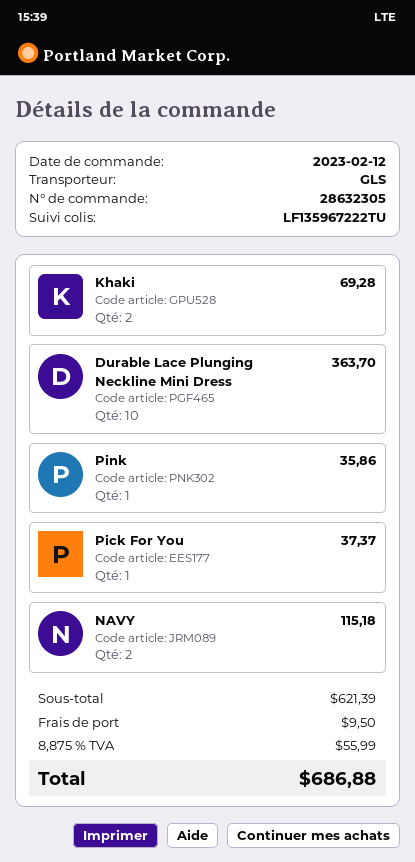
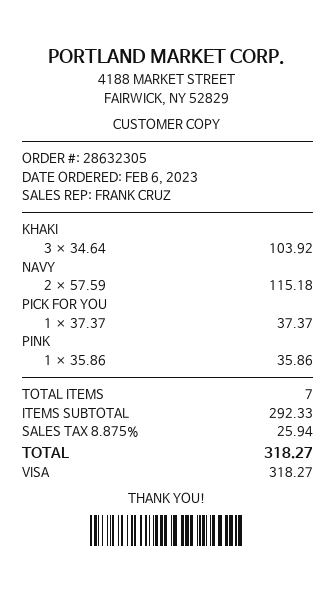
order date: 2023-02-12 -> 2023-02-06
Khaki: 2 for 69.28 -> 3 for 103.92
Durable Lace Plunging Neckline Mini Dress: 10 for 363.70 -> none
subtotal: 621.39 -> 292.33
shipping: 9.50 -> none
tax: 8.875% = 55.99 -> 8.875% = 25.94
total: 686.88 -> 318.27

